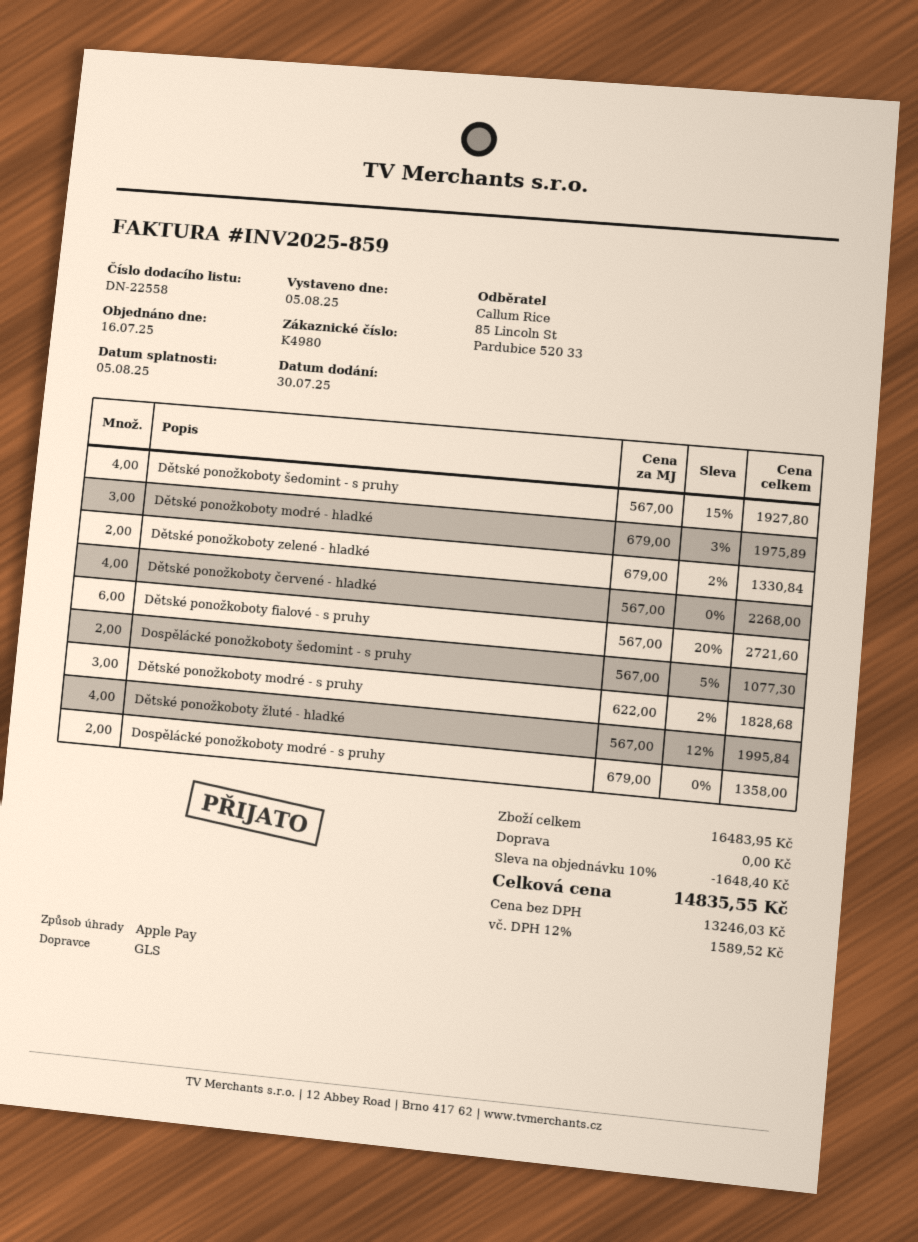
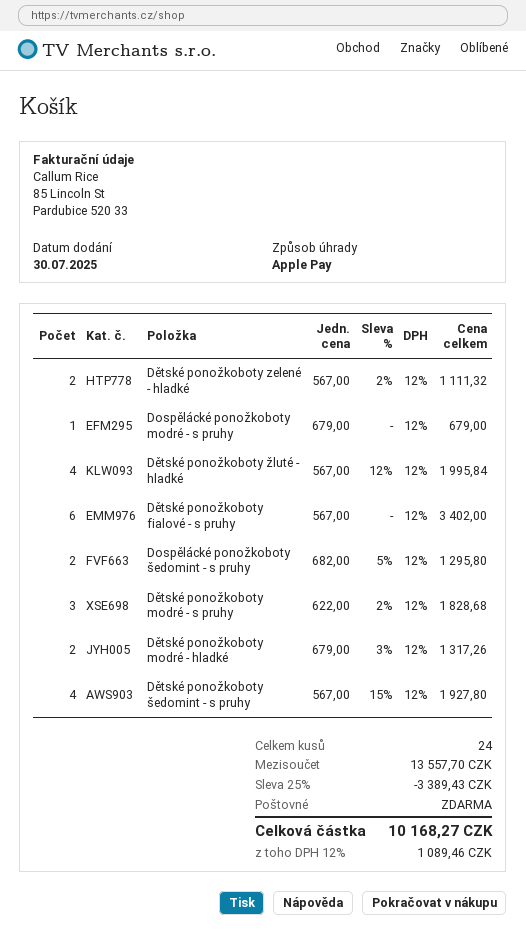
Dětské ponožkoboty modré - hladké: 3 x 679.00 - 3% = 1975.89 -> 2 x 679.00 - 3% = 1317.26
Dětské ponožkoboty zelené - hladké: 2 x 679.00 - 2% = 1330.84 -> 2 x 567.00 - 2% = 1111.32
Dětské ponožkoboty červené - hladké: 4 x 567.00 = 2268.00 -> none
Dětské ponožkoboty fialové - s pruhy: 6 x 567.00 - 20% = 2721.60 -> 6 x 567.00 = 3402.00
Dospělácké ponožkoboty šedomint - s pruhy: 2 x 567.00 - 5% = 1077.30 -> 2 x 682.00 - 5% = 1295.80
Dospělácké ponožkoboty modré - s pruhy: 2 x 679.00 = 1358.00 -> 1 x 679.00 = 679.00
subtotal: 16483.95 -> 13557.70
discount: 10% = 1648.40 -> 25% = 3389.43
tax: 12% = 1589.52 -> 12% = 1089.46
total: 14835.55 -> 10168.27

